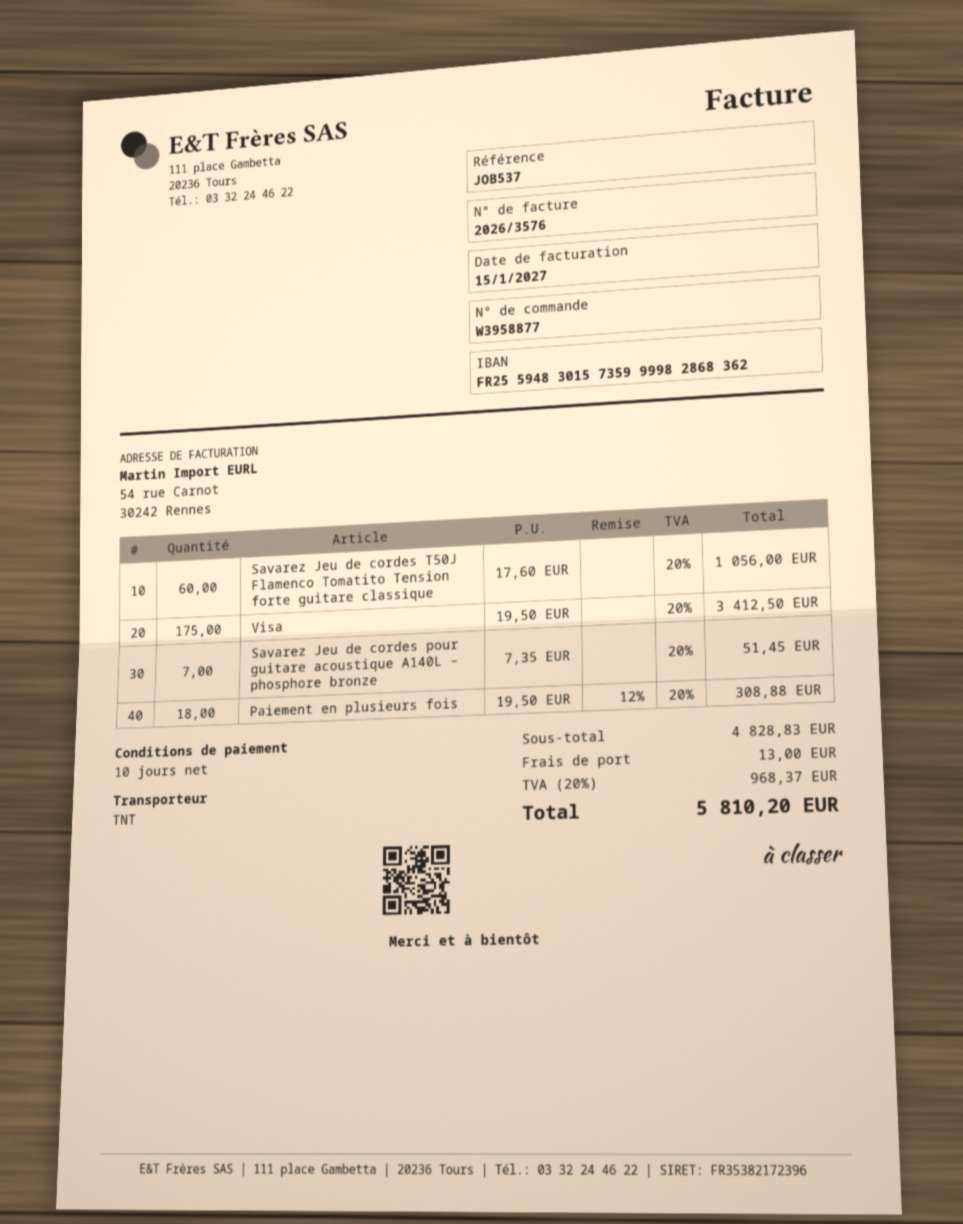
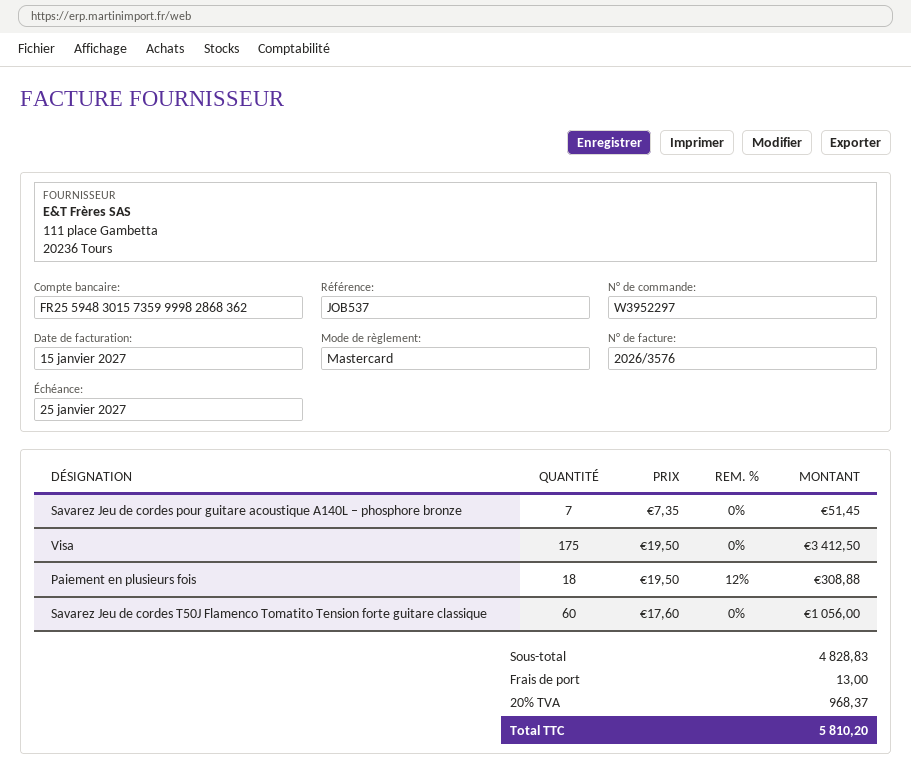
order number: W3958877 -> W3952297

